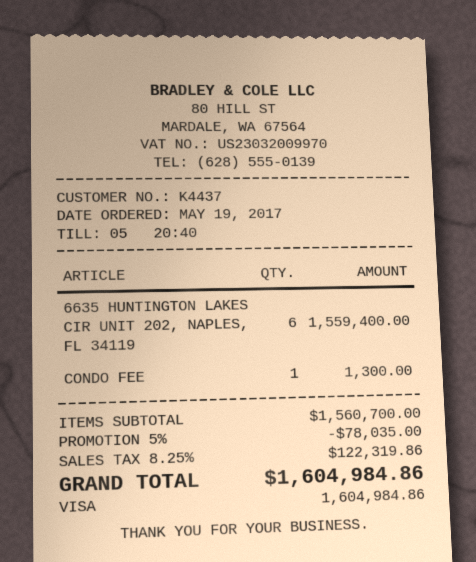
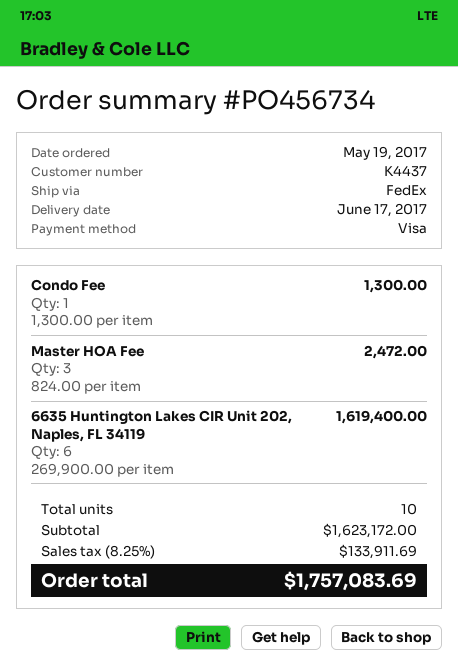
6635 HUNTINGTON LAKES CIR UNIT 202, NAPLES, FL 34119: 6 for 1559400.00 -> 6 for 1619400.00
Master HOA Fee: none -> 3 for 2472.00
subtotal: 1560700.00 -> 1623172.00
discount: 5% = 78035.00 -> none
tax: 8.25% = 122319.86 -> 8.25% = 133911.69
total: 1604984.86 -> 1757083.69

